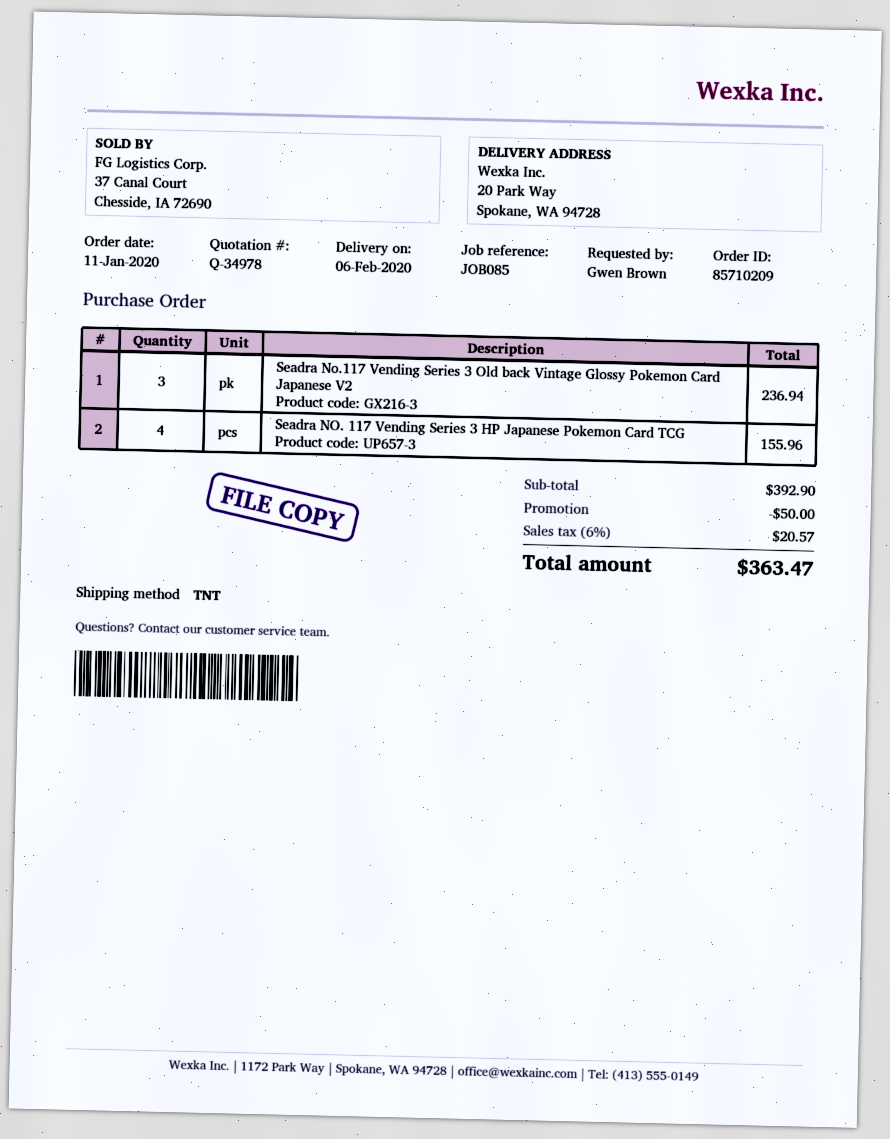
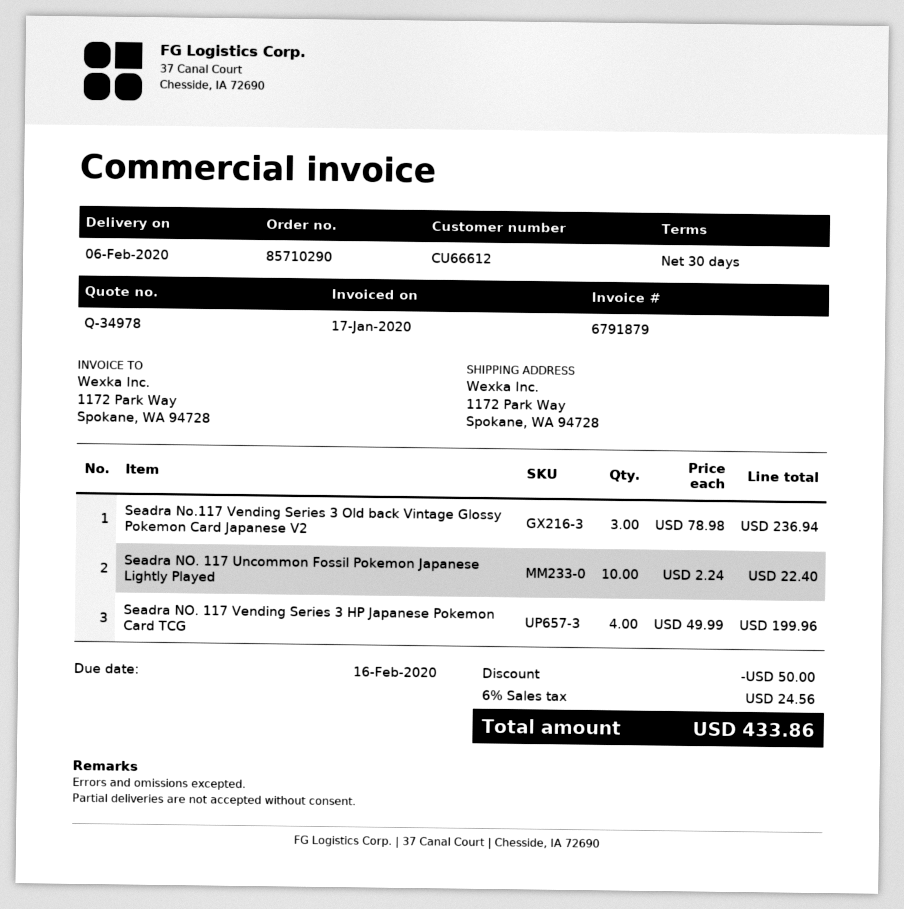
order number: 85710209 -> 85710290
ship to: 20 Park Way, Spokane, WA 94728 -> 1172 Park Way, Spokane, WA 94728
Seadra NO. 117 Vending Series 3 HP Japanese Pokemon Card TCG: 4 for 155.96 -> 4 for 199.96
Seadra NO. 117 Uncommon Fossil Pokemon Japanese Lightly Played: none -> 10 for 22.40
tax: 6% = 20.57 -> 6% = 24.56
total: 363.47 -> 433.86

